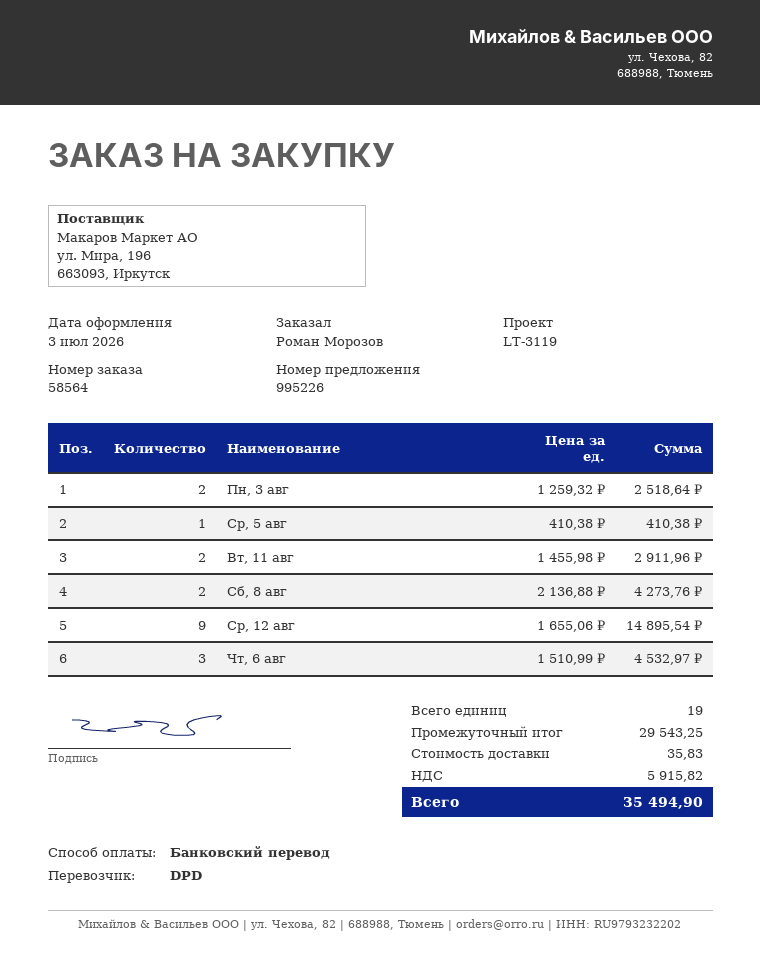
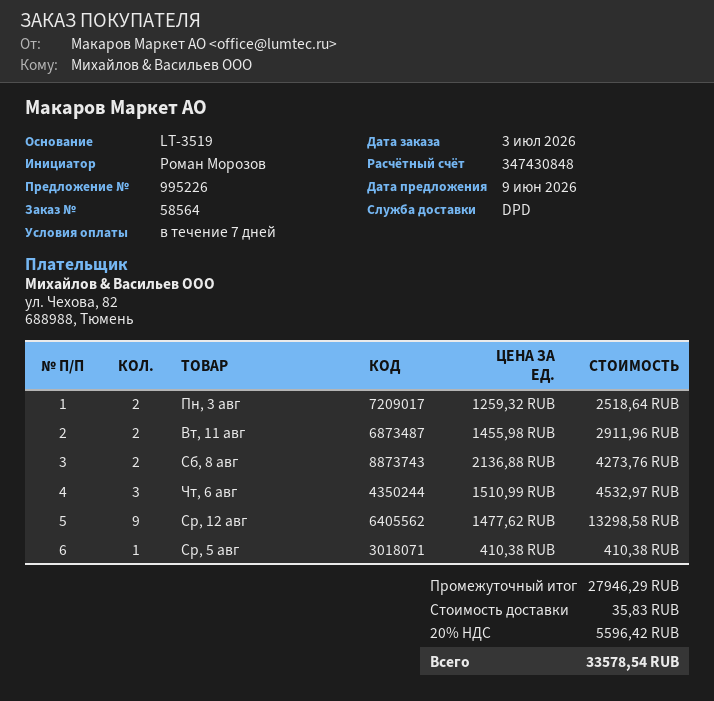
reference: LT-3119 -> LT-3519
Ср, 12 авг: 9 x 1655.06 = 14895.54 -> 9 x 1477.62 = 13298.58
subtotal: 29543.25 -> 27946.29
tax: 5915.82 -> 5596.42
total: 35494.90 -> 33578.54

